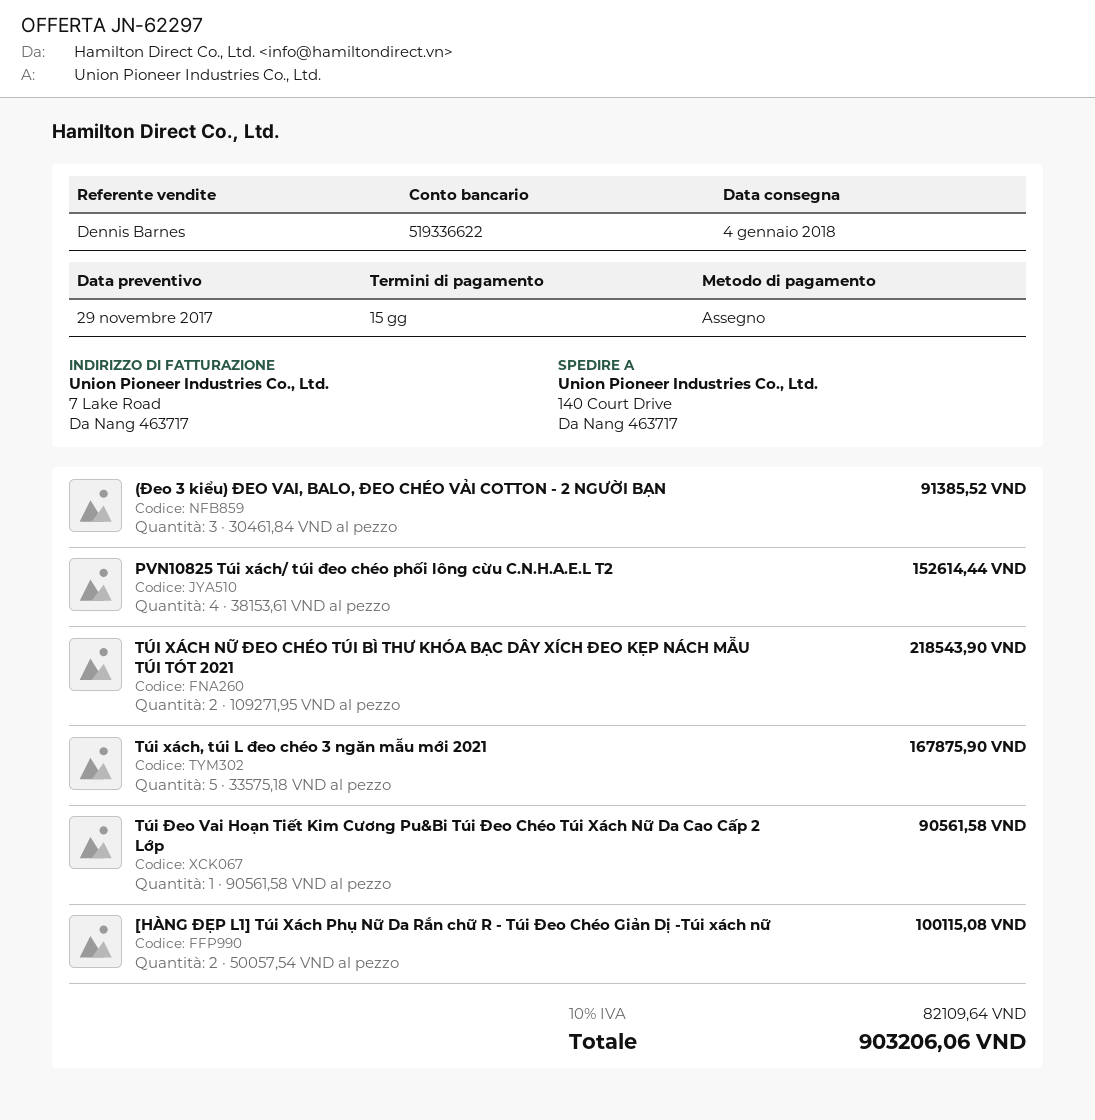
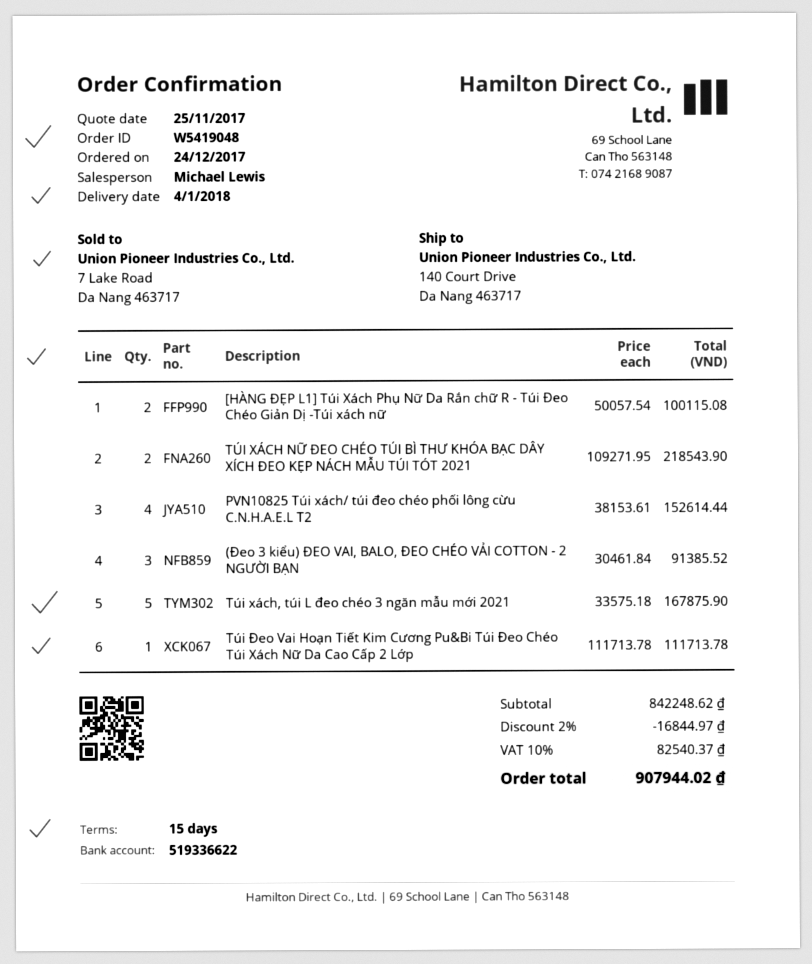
quote date: 2017-11-29 -> 2017-11-25
sales rep: Dennis Barnes -> Michael Lewis
Túi Đeo Vai Hoạn Tiết Kim Cương Pu&Bi Túi Đeo Chéo Túi Xách Nữ Da Cao Cấp 2 Lớp: 1 x 90561.58 = 90561.58 -> 1 x 111713.78 = 111713.78
discount: none -> 2% = 16844.97
tax: 10% = 82109.64 -> 10% = 82540.37
total: 903206.06 -> 907944.02

